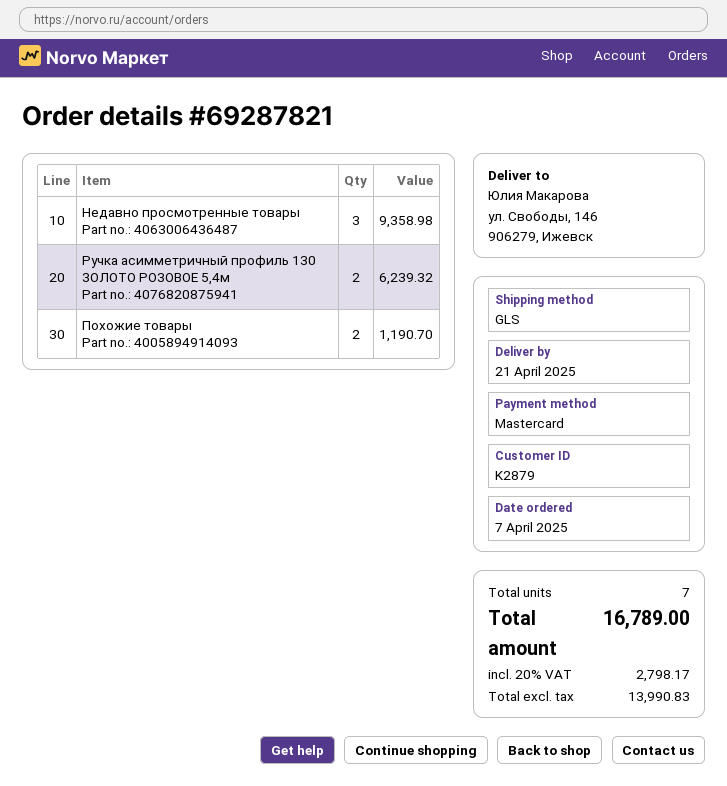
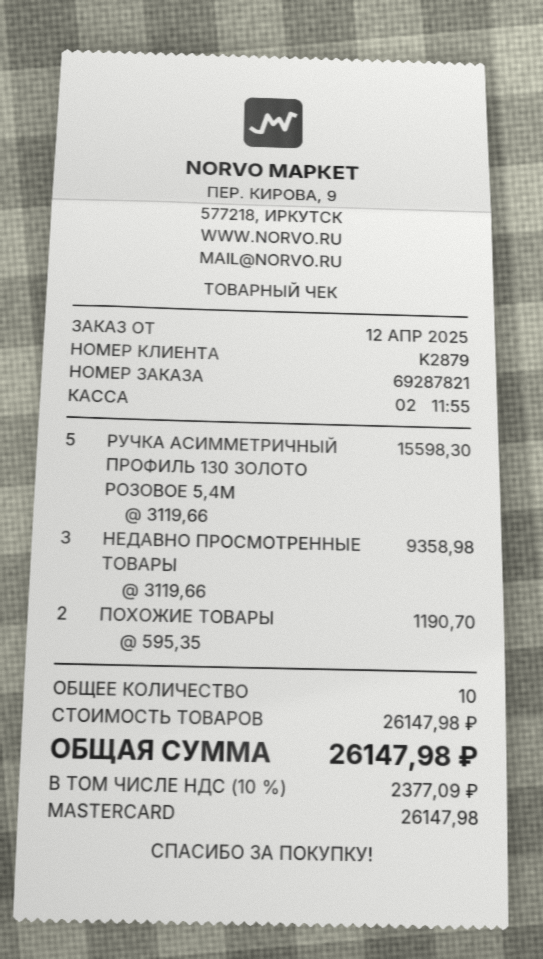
order date: 2025-04-07 -> 2025-04-12
Ручка асимметричный профиль 130 ЗОЛОТО РОЗОВОЕ 5,4м: 2 for 6239.32 -> 5 for 15598.30
total quantity: 7 -> 10
tax: 20% = 2798.17 -> 10% = 2377.09
total: 16789.00 -> 26147.98

